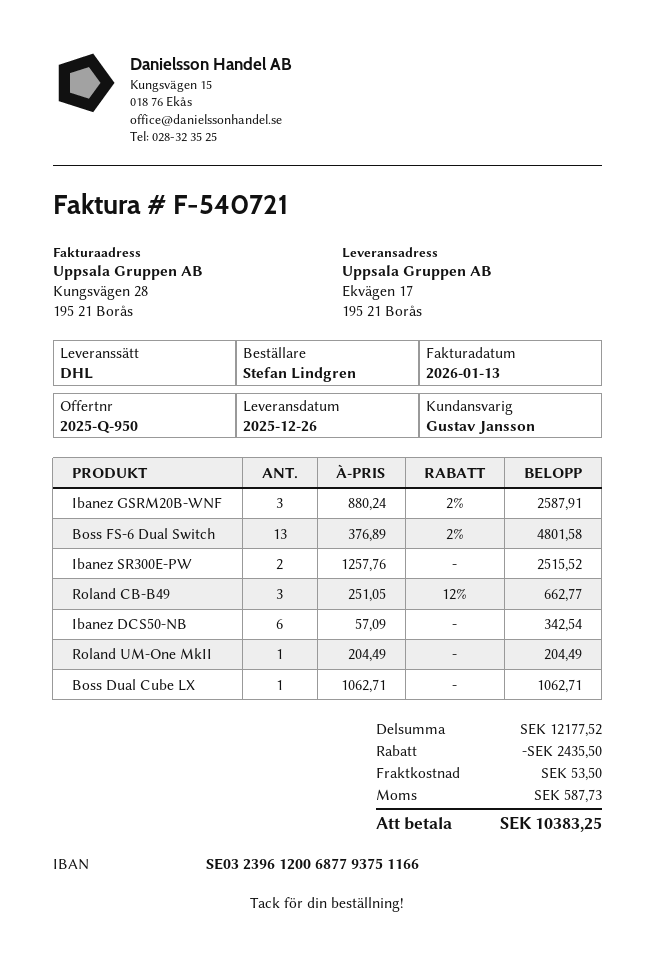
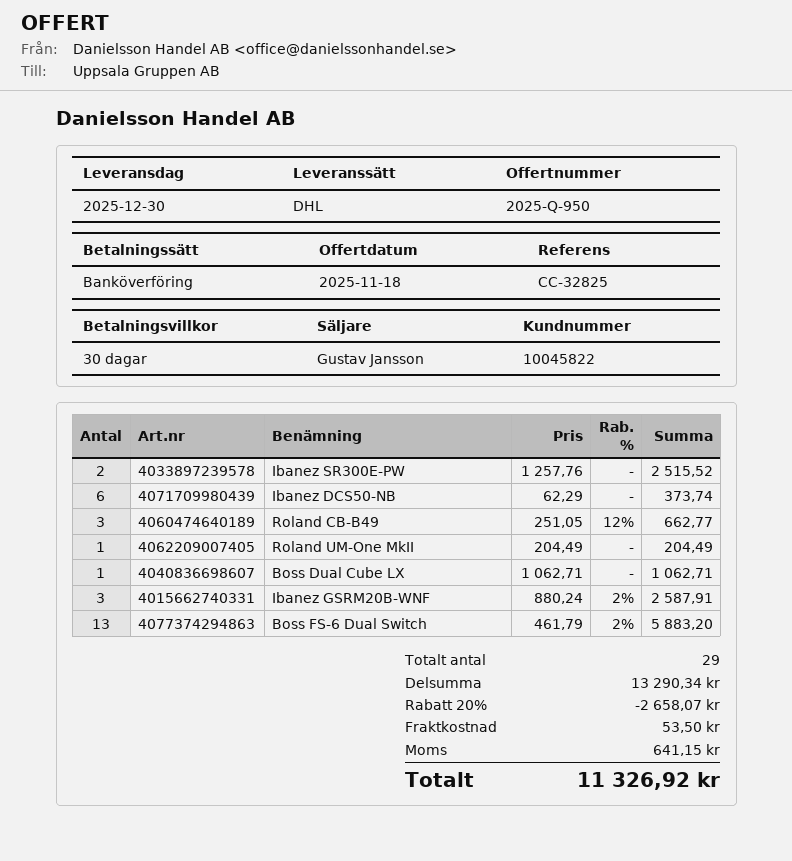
delivery date: 2025-12-26 -> 2025-12-30
Boss FS-6 Dual Switch: 13 x 376.89 - 2% = 4801.58 -> 13 x 461.79 - 2% = 5883.20
Ibanez DCS50-NB: 6 x 57.09 = 342.54 -> 6 x 62.29 = 373.74
subtotal: 12177.52 -> 13290.34
discount: 2435.50 -> 2658.07
tax: 587.73 -> 641.15
total: 10383.25 -> 11326.92

